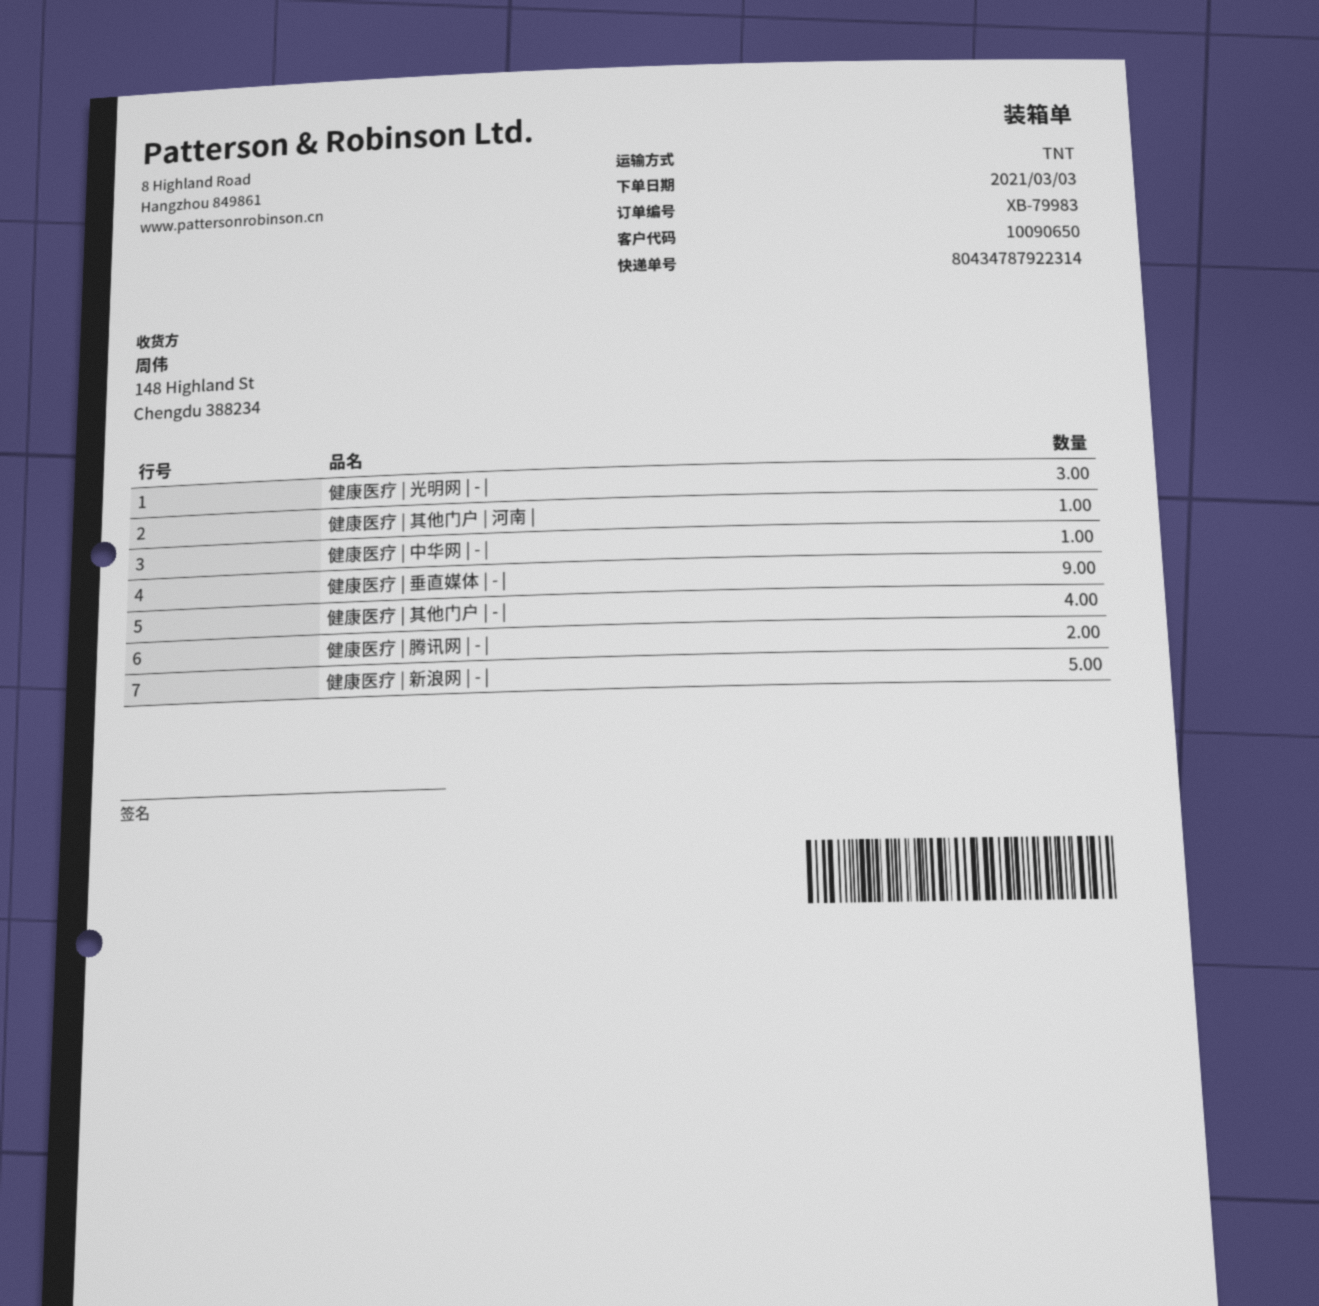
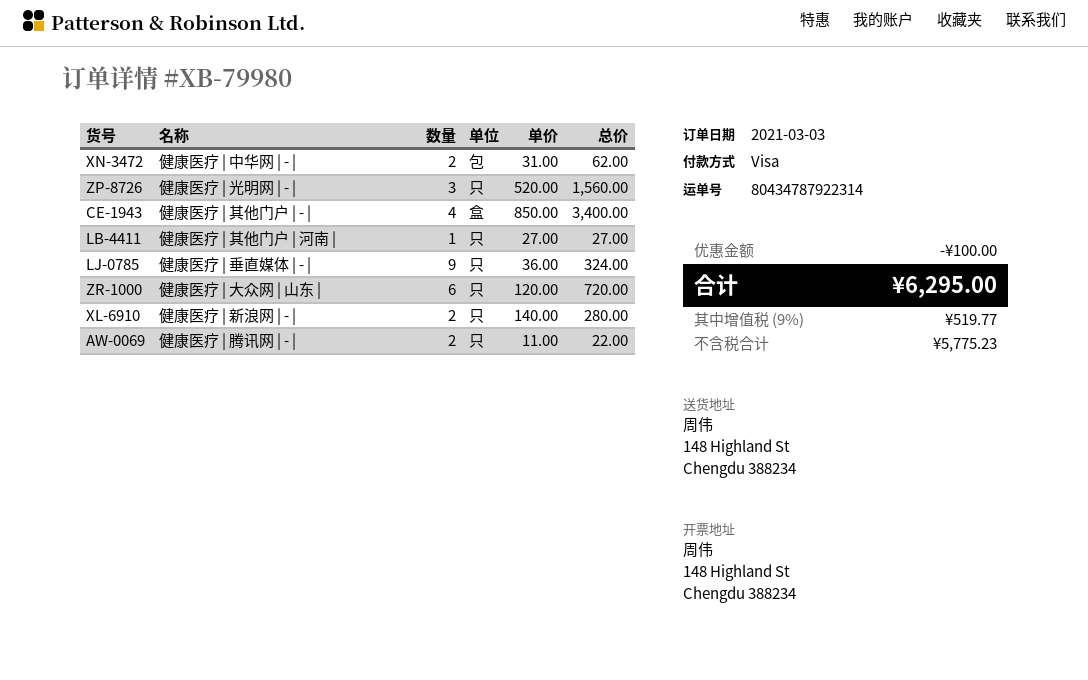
order number: XB-79983 -> XB-79980
健康医疗 | 中华网 | - |: 1 -> 2
健康医疗 | 新浪网 | - |: 5 -> 2
健康医疗 | 大众网 | 山东 |: none -> 6

